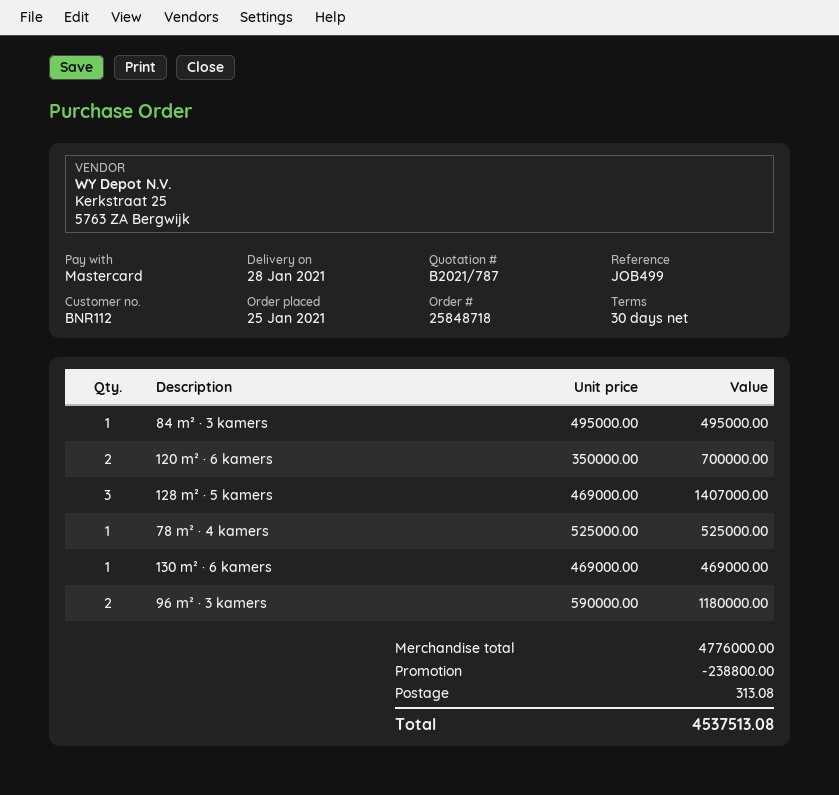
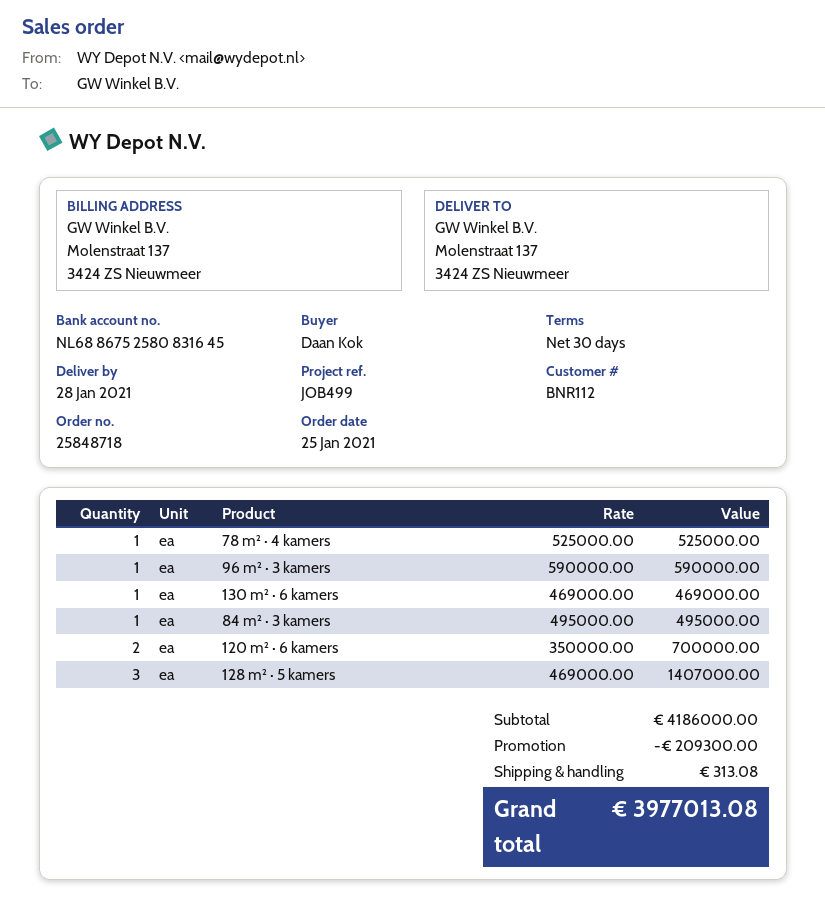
96 m² · 3 kamers: 2 x 590000.00 = 1180000.00 -> 1 x 590000.00 = 590000.00
subtotal: 4776000.00 -> 4186000.00
discount: 238800.00 -> 209300.00
total: 4537513.08 -> 3977013.08

